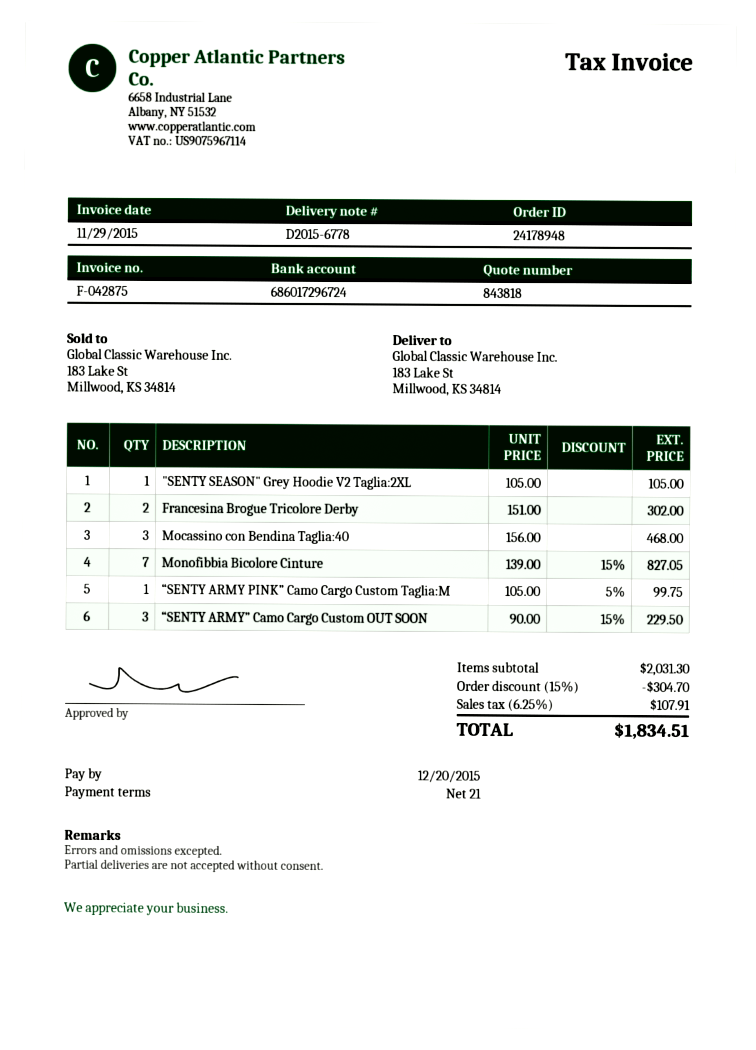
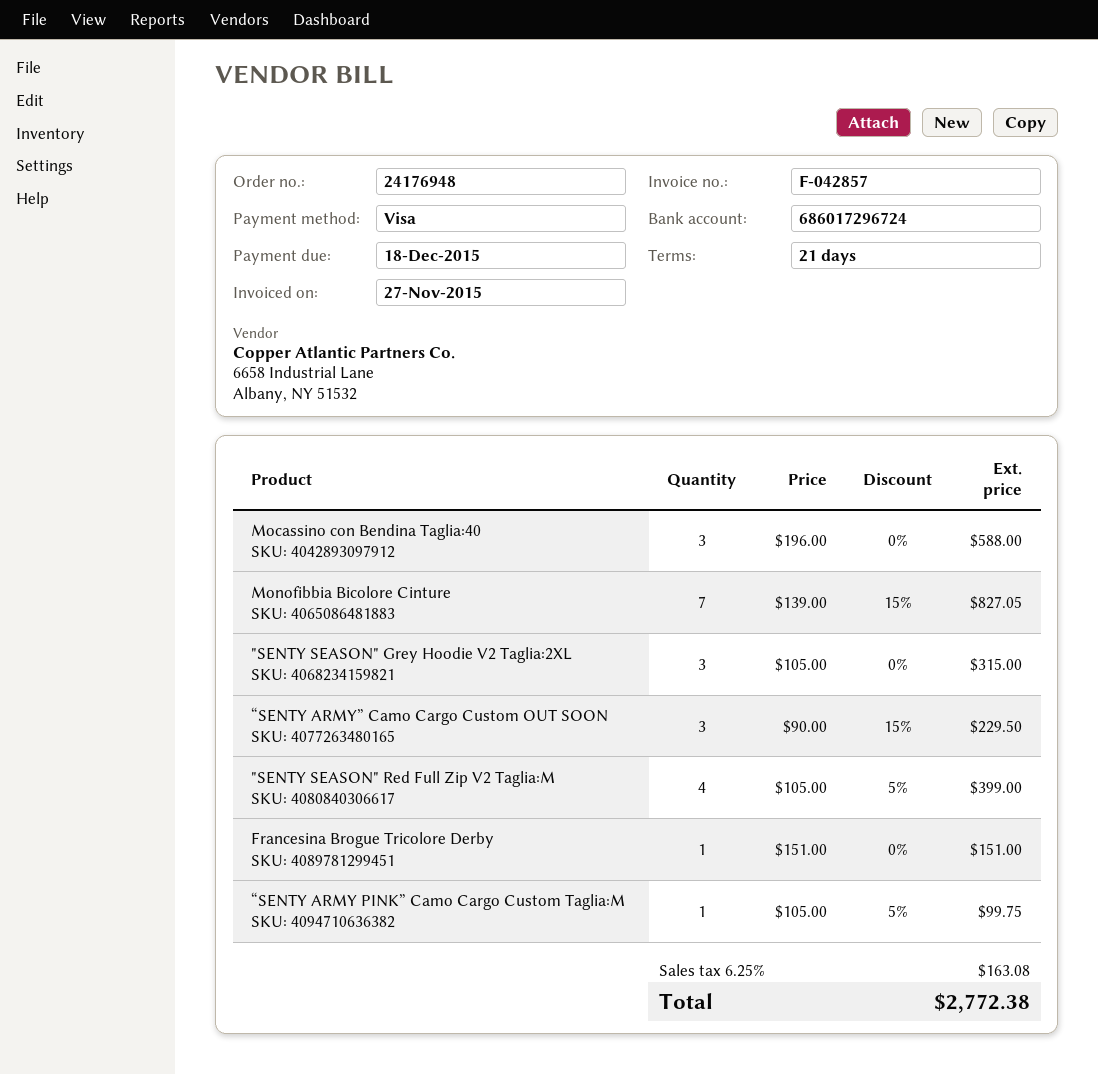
order number: 24178948 -> 24176948
invoice number: F-042875 -> F-042857
invoice date: 2015-11-29 -> 2015-11-27
due date: 2015-12-20 -> 2015-12-18
"SENTY SEASON" Grey Hoodie V2 Taglia:2XL: 1 x 105.00 = 105.00 -> 3 x 105.00 = 315.00
Francesina Brogue Tricolore Derby: 2 x 151.00 = 302.00 -> 1 x 151.00 = 151.00
Mocassino con Bendina Taglia:40: 3 x 156.00 = 468.00 -> 3 x 196.00 = 588.00
"SENTY SEASON" Red Full Zip V2 Taglia:M: none -> 4 x 105.00 - 5% = 399.00
discount: 15% = 304.70 -> none
tax: 6.25% = 107.91 -> 6.25% = 163.08
total: 1834.51 -> 2772.38

